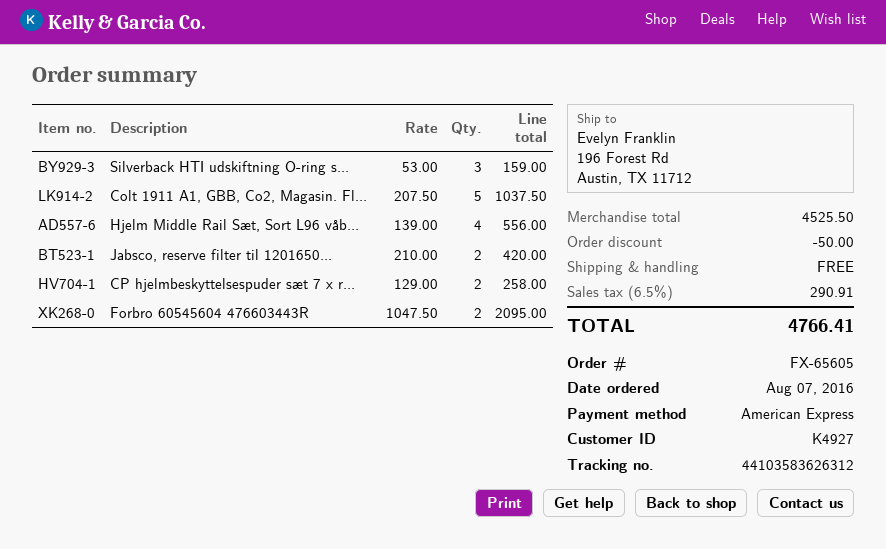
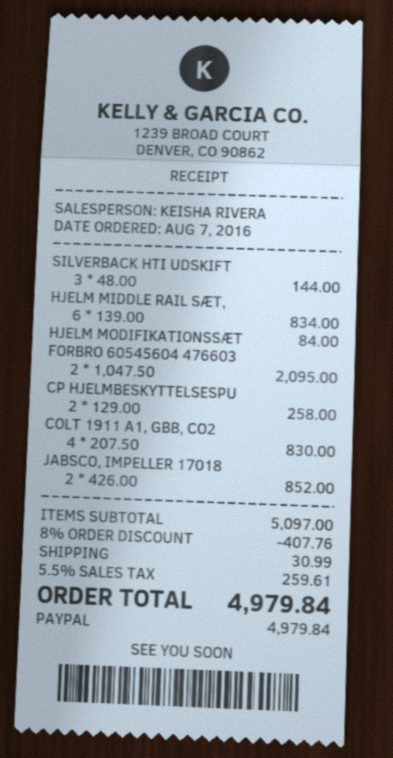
payment method: American Express -> PayPal
Silverback HTI udskiftning O-ring s...: 3 x 53.00 = 159.00 -> 3 x 48.00 = 144.00
Colt 1911 A1, GBB, Co2, Magasin. Fl...: 5 x 207.50 = 1037.50 -> 4 x 207.50 = 830.00
Hjelm Middle Rail Sæt, Sort L96 våb...: 4 x 139.00 = 556.00 -> 6 x 139.00 = 834.00
Jabsco, reserve filter til 1201650...: 2 x 210.00 = 420.00 -> none
HJELM MODIFIKATIONSSÆT: none -> 1 x 84.00 = 84.00
JABSCO, IMPELLER 17018: none -> 2 x 426.00 = 852.00
subtotal: 4525.50 -> 5097.00
discount: 50.00 -> 407.76
shipping: 0.00 -> 30.99
tax: 6.5% = 290.91 -> 5.5% = 259.61
total: 4766.41 -> 4979.84

